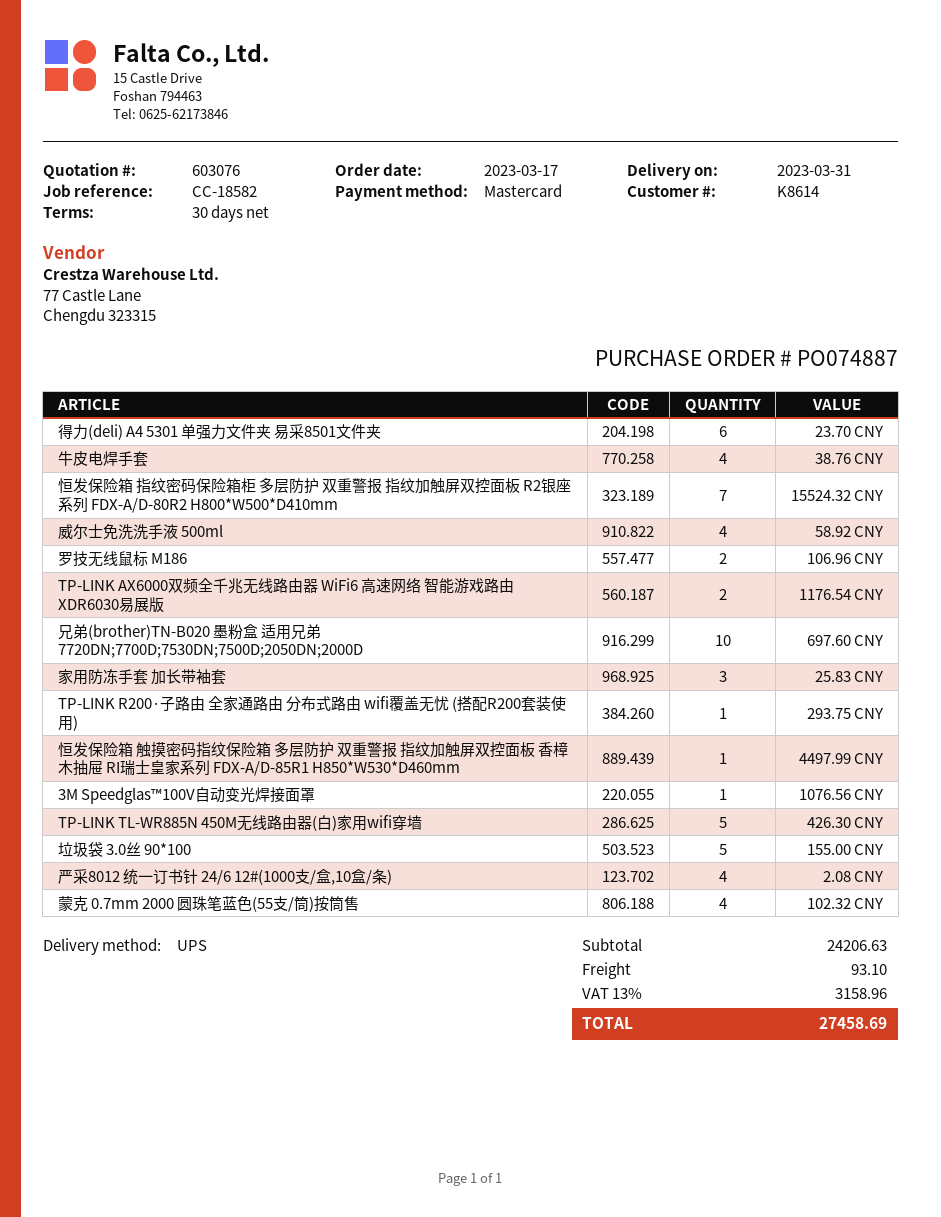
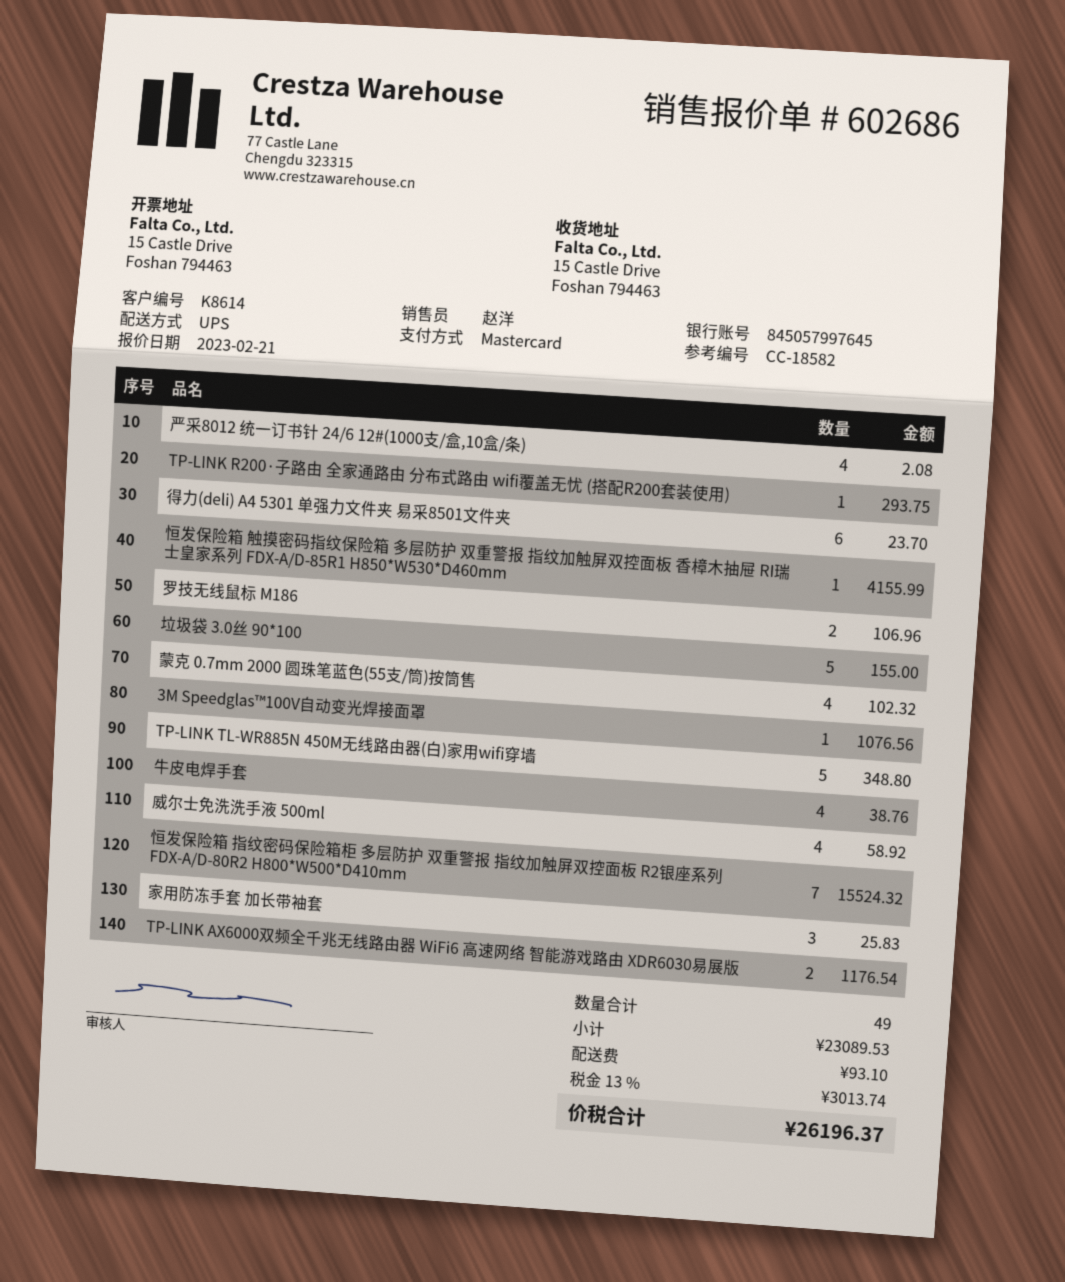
quote number: 603076 -> 602686
兄弟(brother)TN-B020 墨粉盒 适用兄弟 7720DN;7700D;7530DN;7500D;2050DN;2000D: 10 for 697.60 -> none
恒发保险箱 触摸密码指纹保险箱 多层防护 双重警报 指纹加触屏双控面板 香樟木抽屉 RI瑞士皇家系列 FDX-A/D-85R1 H850*W530*D460mm: 1 for 4497.99 -> 1 for 4155.99
TP-LINK TL-WR885N 450M无线路由器(白)家用wifi穿墙: 5 for 426.30 -> 5 for 348.80
subtotal: 24206.63 -> 23089.53
tax: 13% = 3158.96 -> 13% = 3013.74
total: 27458.69 -> 26196.37

